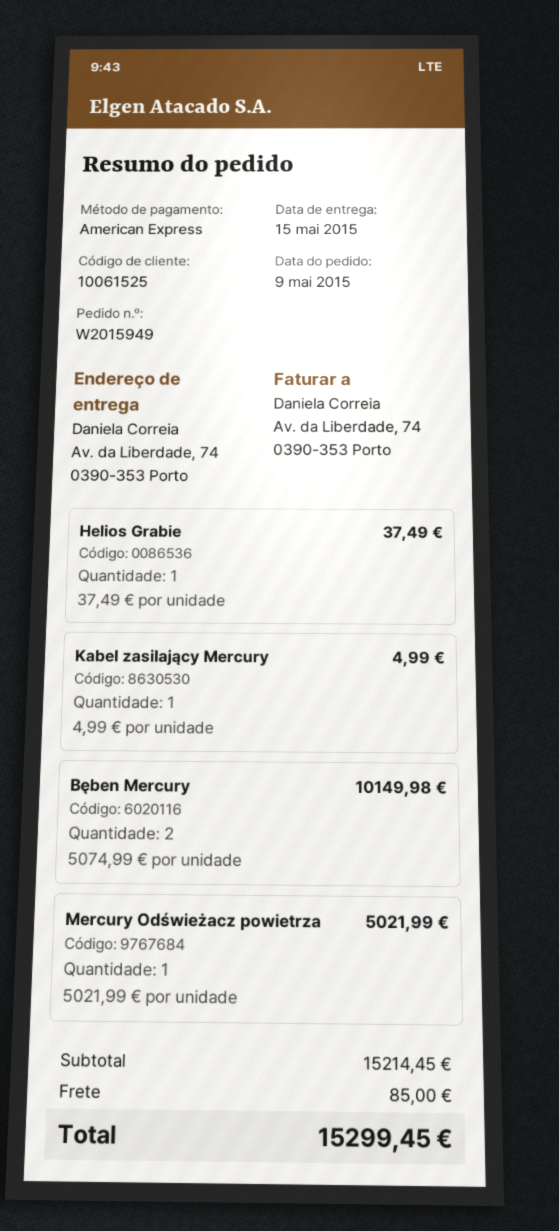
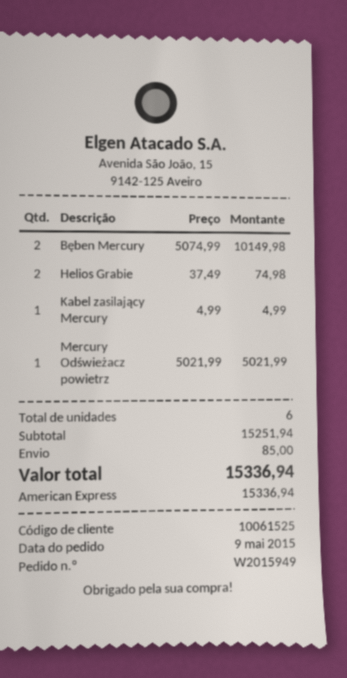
Helios Grabie: 1 x 37.49 = 37.49 -> 2 x 37.49 = 74.98
subtotal: 15214.45 -> 15251.94
total: 15299.45 -> 15336.94

